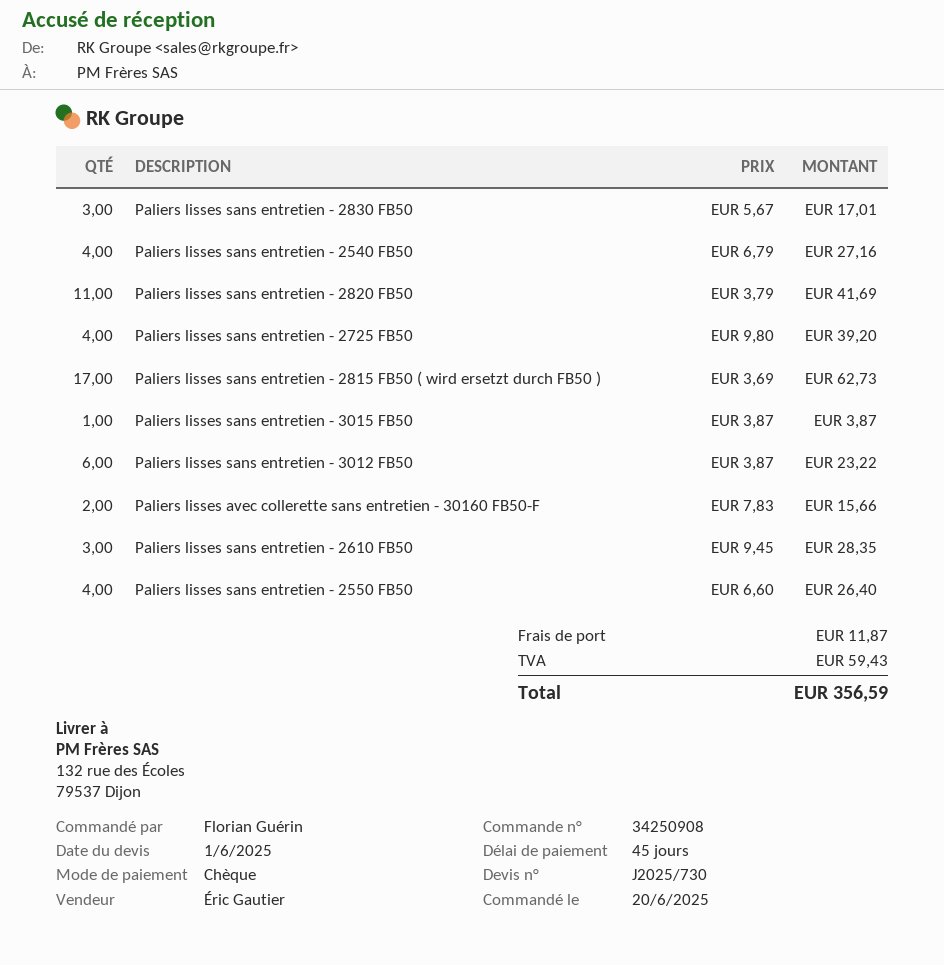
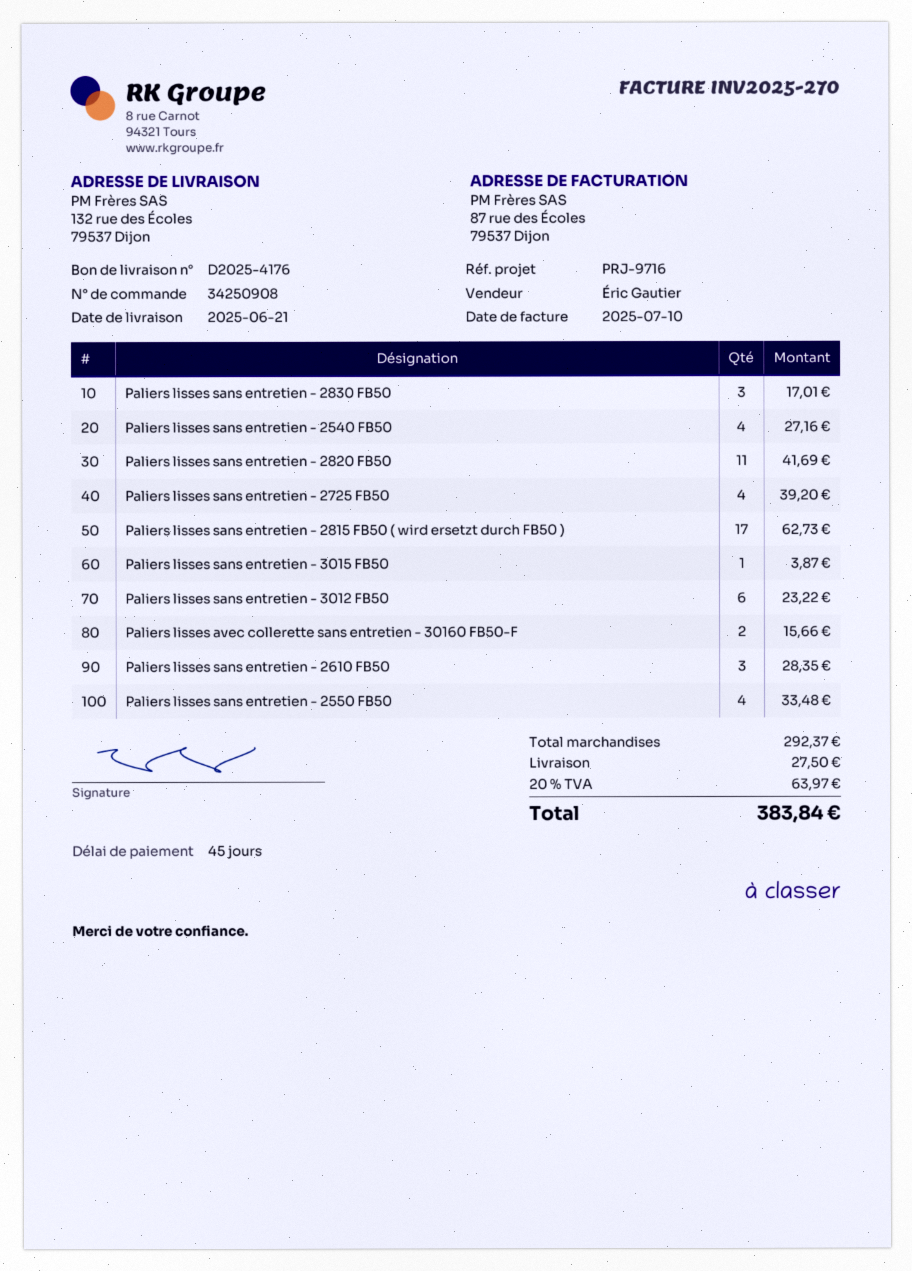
Paliers lisses sans entretien - 2550 FB50: 4 for 26.40 -> 4 for 33.48
shipping: 11.87 -> 27.50
tax: 59.43 -> 63.97
total: 356.59 -> 383.84

